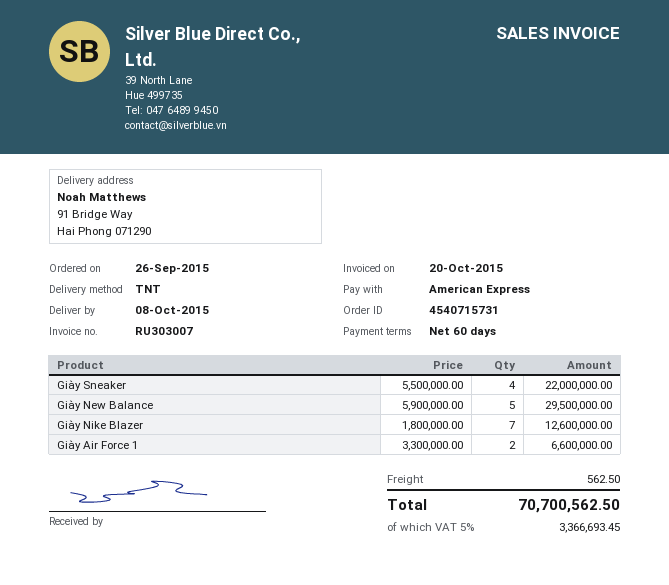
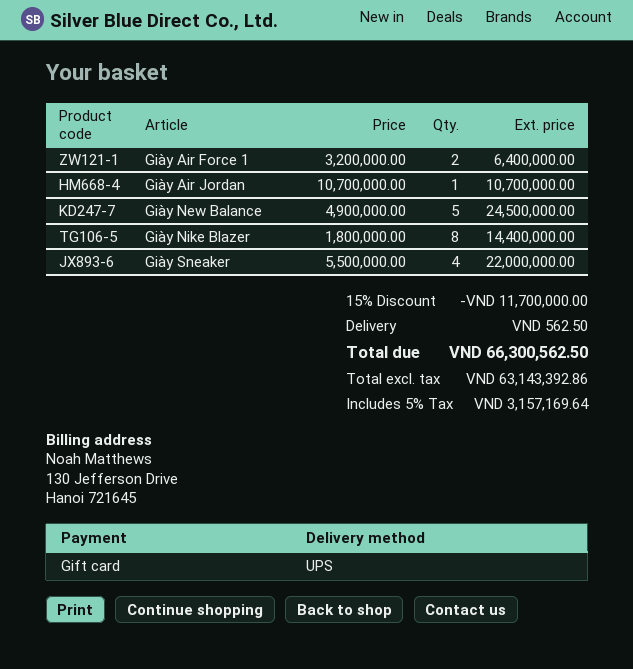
payment method: American Express -> gift card
shipping method: TNT -> UPS
Giày New Balance: 5 x 5900000.00 = 29500000.00 -> 5 x 4900000.00 = 24500000.00
Giày Nike Blazer: 7 x 1800000.00 = 12600000.00 -> 8 x 1800000.00 = 14400000.00
Giày Air Force 1: 2 x 3300000.00 = 6600000.00 -> 2 x 3200000.00 = 6400000.00
Giày Air Jordan: none -> 1 x 10700000.00 = 10700000.00
discount: none -> 15% = 11700000.00
tax: 5% = 3366693.45 -> 5% = 3157169.64
total: 70700562.50 -> 66300562.50

